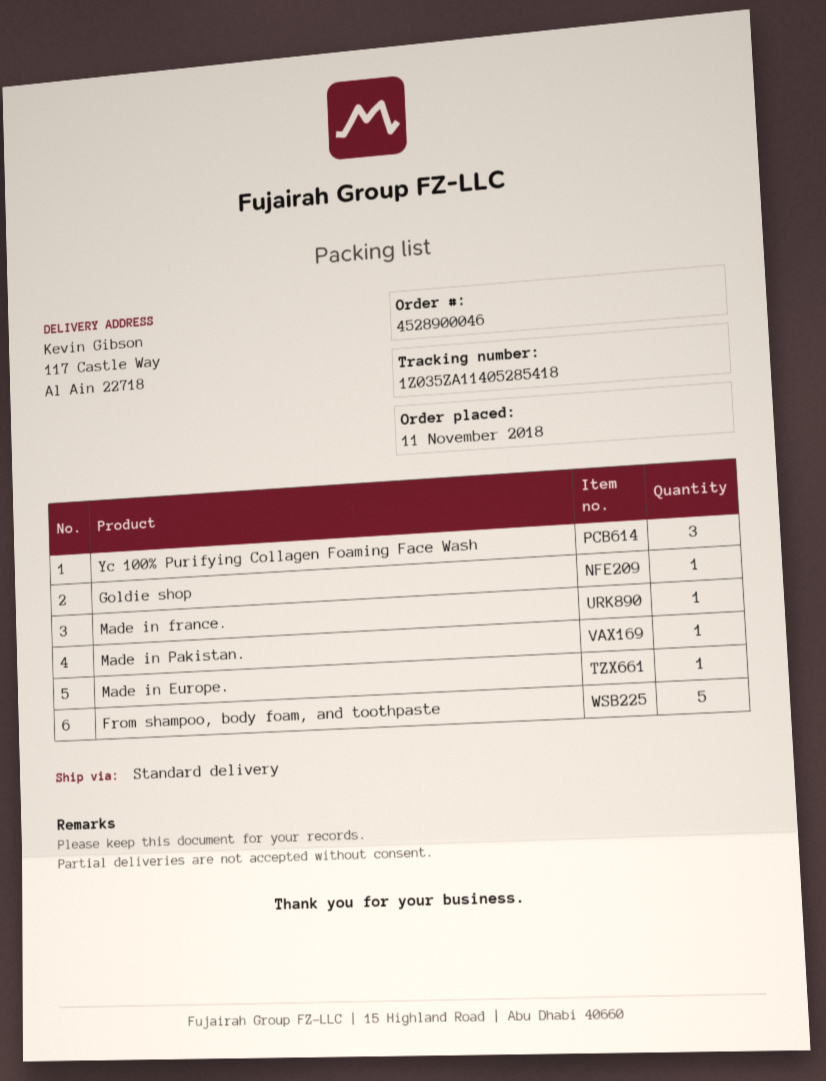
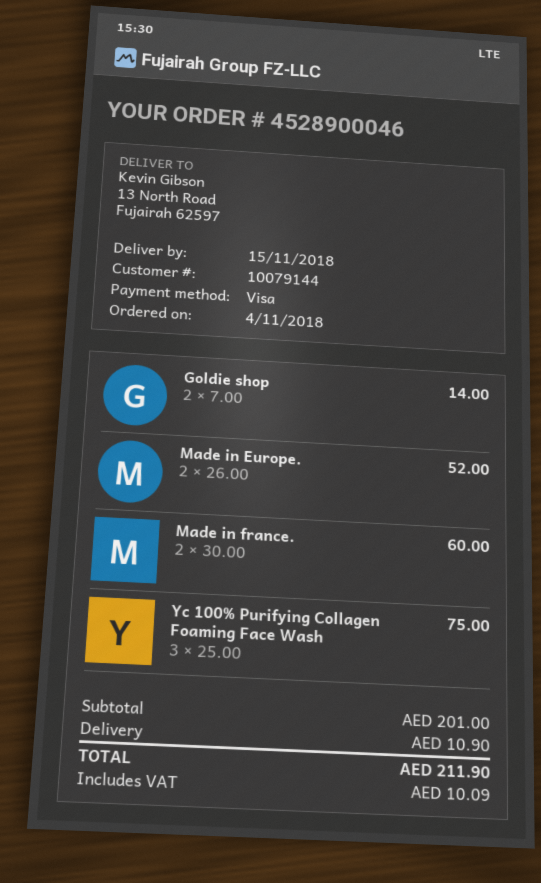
order date: 2018-11-11 -> 2018-11-04
ship to: 117 Castle Way, Al Ain 22718 -> 13 North Road, Fujairah 62597
Goldie shop: 1 -> 2
Made in france.: 1 -> 2
Made in Pakistan.: 1 -> none
Made in Europe.: 1 -> 2
From shampoo, body foam, and toothpaste: 5 -> none

